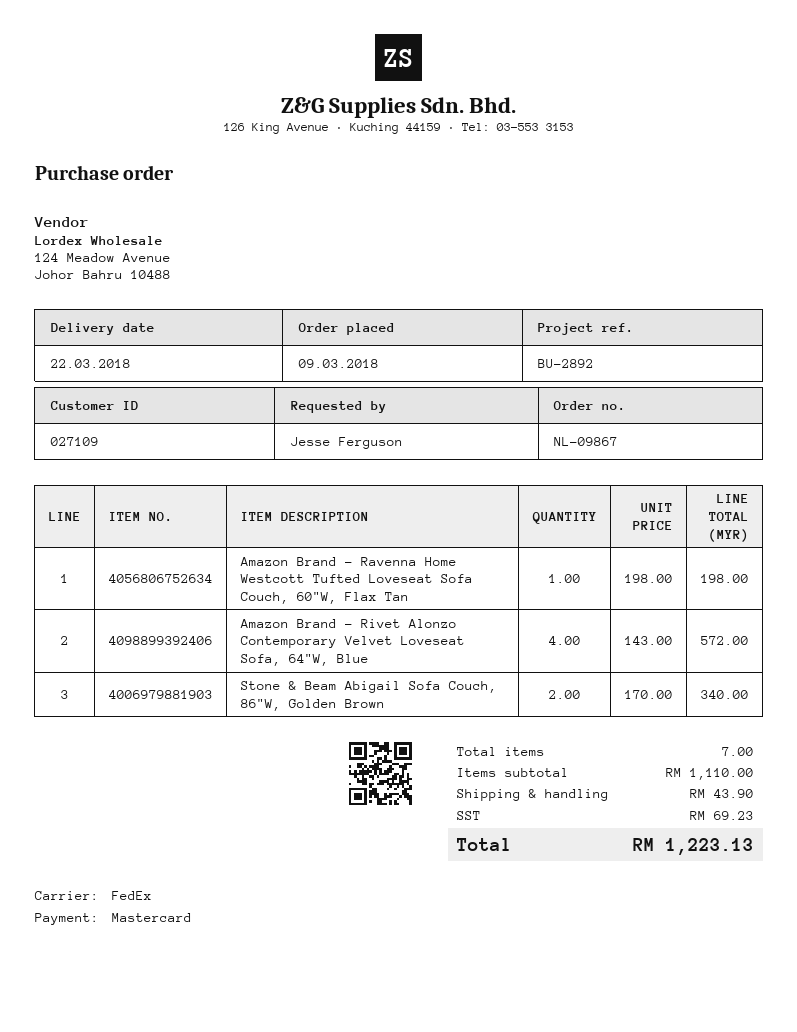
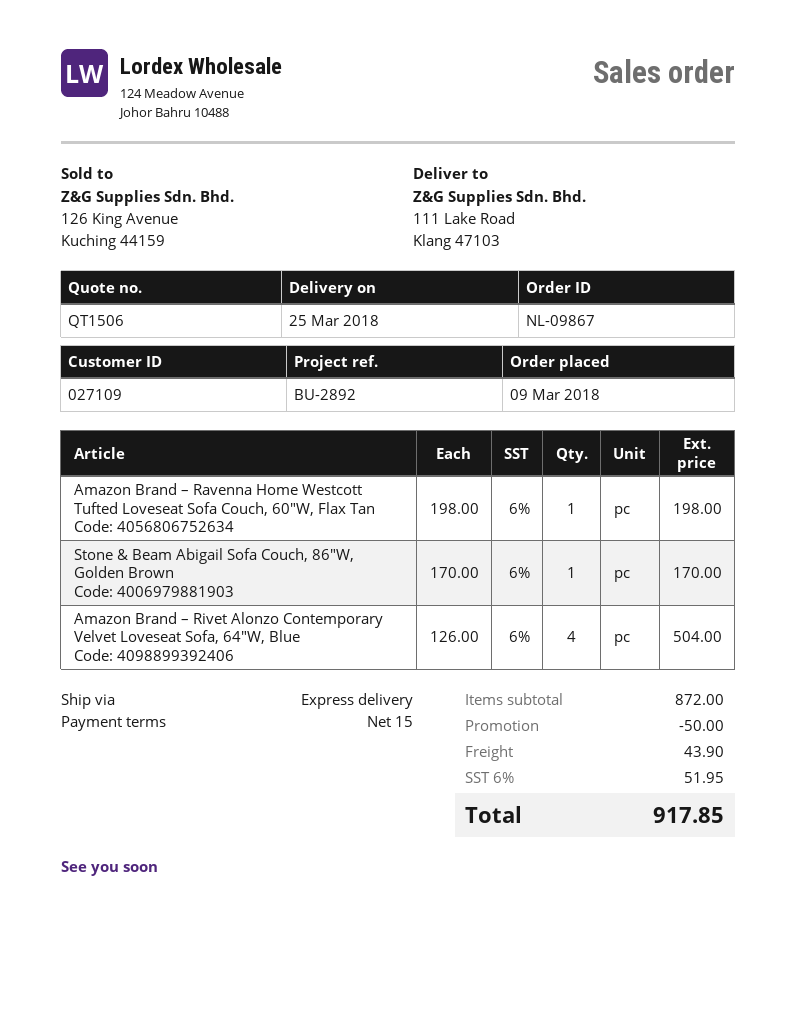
delivery date: 2018-03-22 -> 2018-03-25
shipping method: FedEx -> express
Amazon Brand – Rivet Alonzo Contemporary Velvet Loveseat Sofa, 64"W, Blue: 4 x 143.00 = 572.00 -> 4 x 126.00 = 504.00
Stone & Beam Abigail Sofa Couch, 86"W, Golden Brown: 2 x 170.00 = 340.00 -> 1 x 170.00 = 170.00
subtotal: 1110.00 -> 872.00
discount: none -> 50.00
tax: 69.23 -> 51.95
total: 1223.13 -> 917.85

